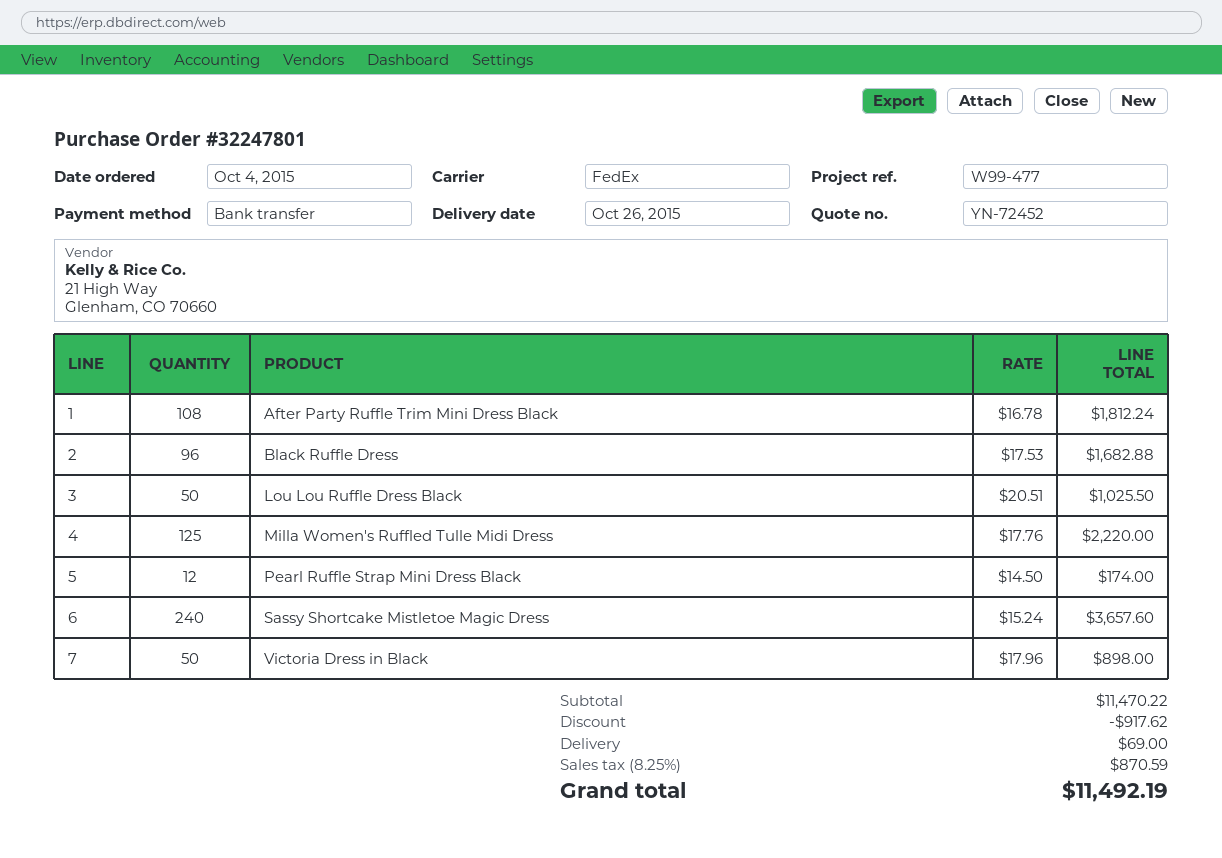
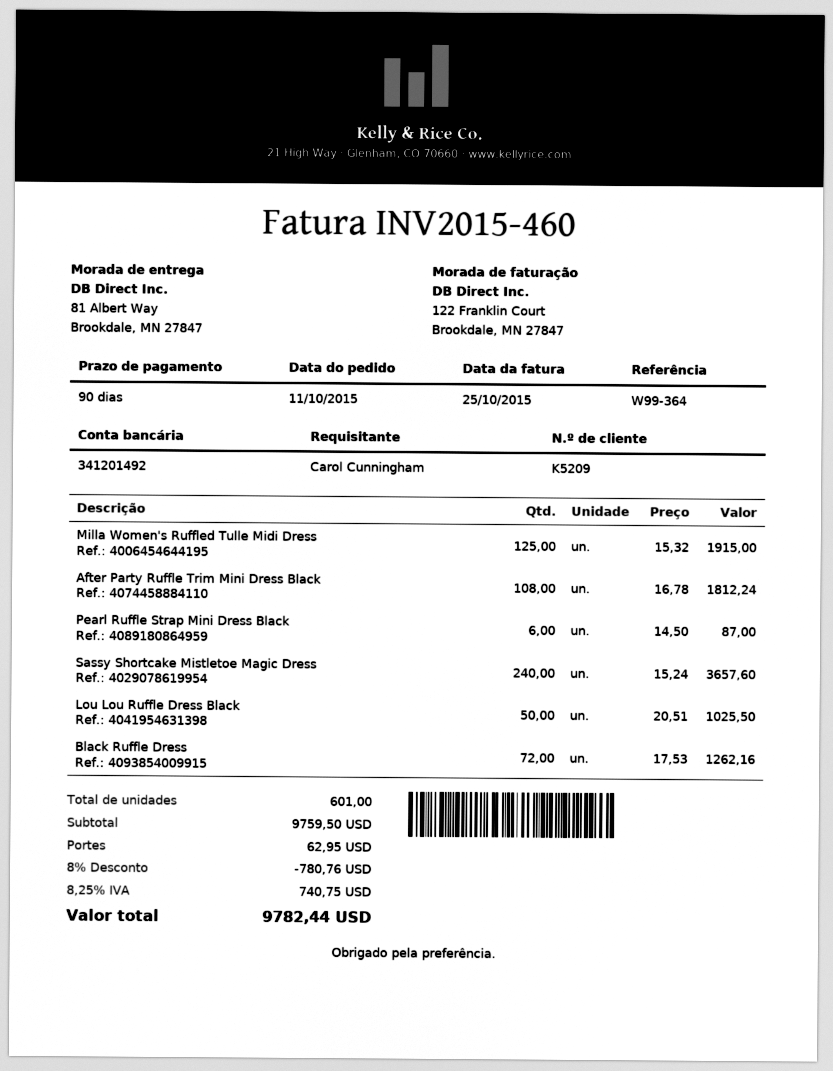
order date: 2015-10-04 -> 2015-10-11
reference: W99-477 -> W99-364
Black Ruffle Dress: 96 x 17.53 = 1682.88 -> 72 x 17.53 = 1262.16
Milla Women's Ruffled Tulle Midi Dress: 125 x 17.76 = 2220.00 -> 125 x 15.32 = 1915.00
Pearl Ruffle Strap Mini Dress Black: 12 x 14.50 = 174.00 -> 6 x 14.50 = 87.00
Victoria Dress in Black: 50 x 17.96 = 898.00 -> none
subtotal: 11470.22 -> 9759.50
discount: 917.62 -> 780.76
shipping: 69.00 -> 62.95
tax: 8.25% = 870.59 -> 8.25% = 740.75
total: 11492.19 -> 9782.44

